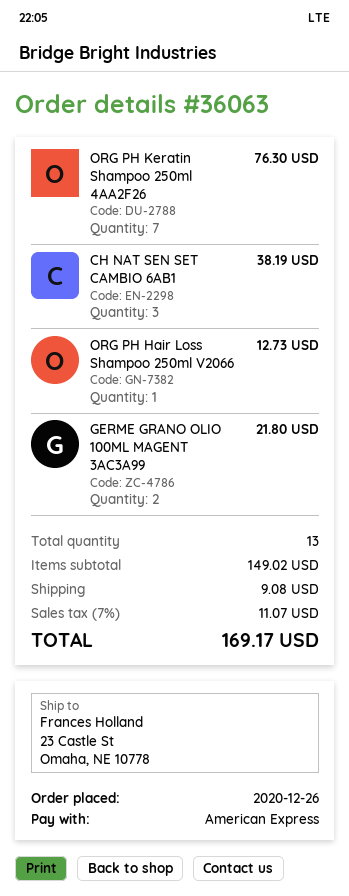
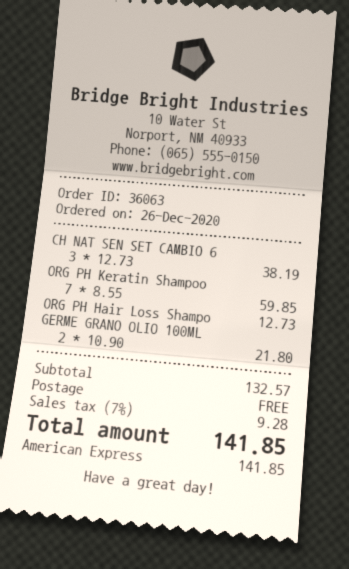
ORG PH Keratin Shampoo 250ml 4AA2F26: 7 for 76.30 -> 7 for 59.85
subtotal: 149.02 -> 132.57
shipping: 9.08 -> 0.00
tax: 7% = 11.07 -> 7% = 9.28
total: 169.17 -> 141.85

